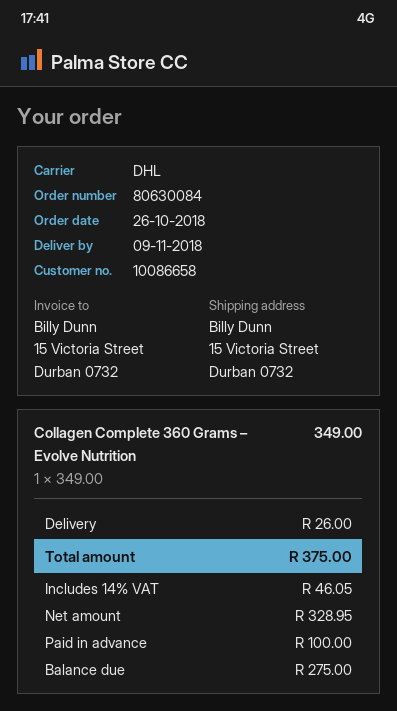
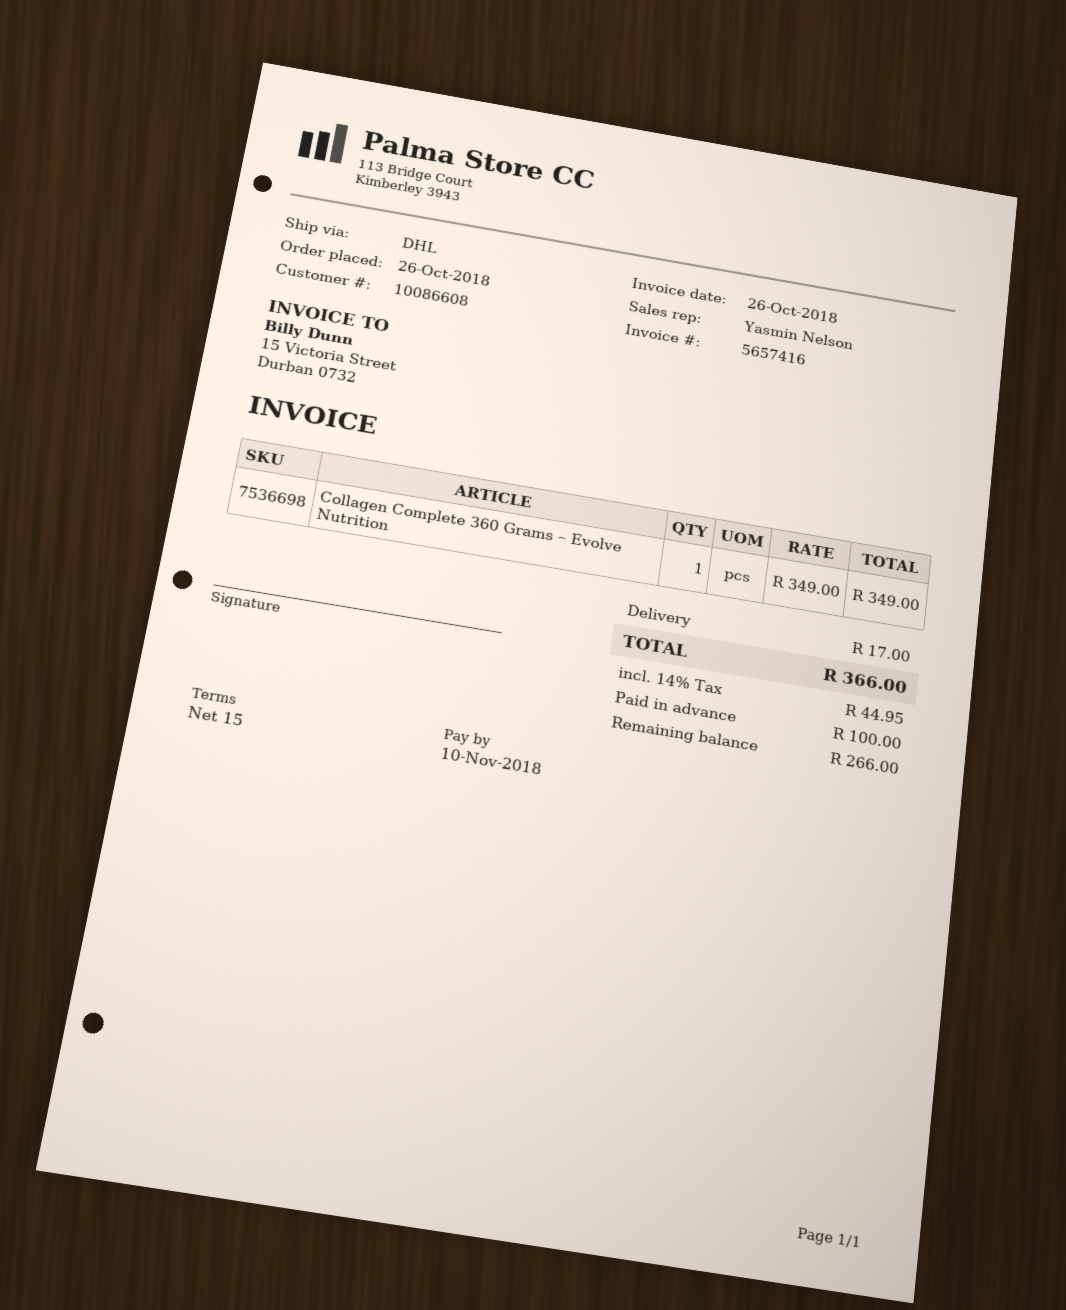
customer number: 10086658 -> 10086608
shipping: 26.00 -> 17.00
tax: 14% = 46.05 -> 14% = 44.95
total: 375.00 -> 366.00
balance: 275.00 -> 266.00

